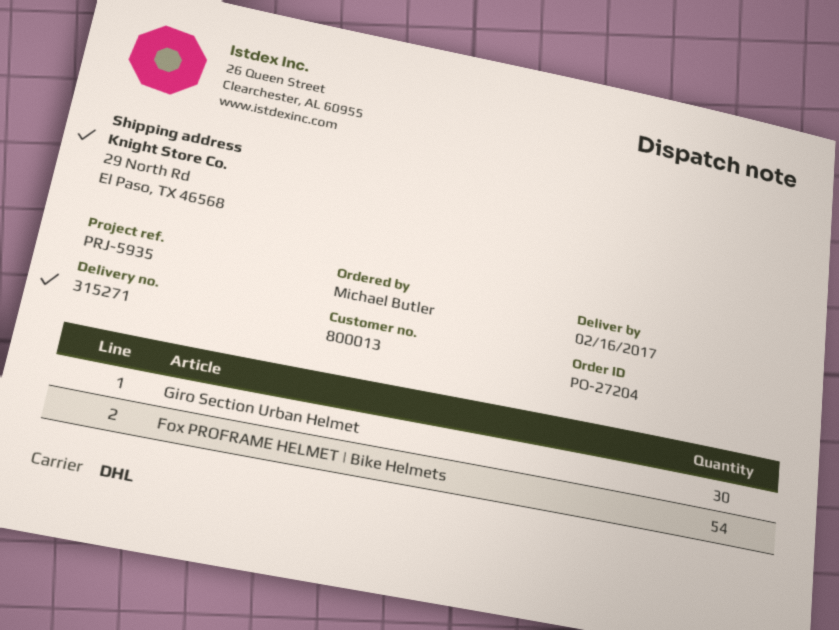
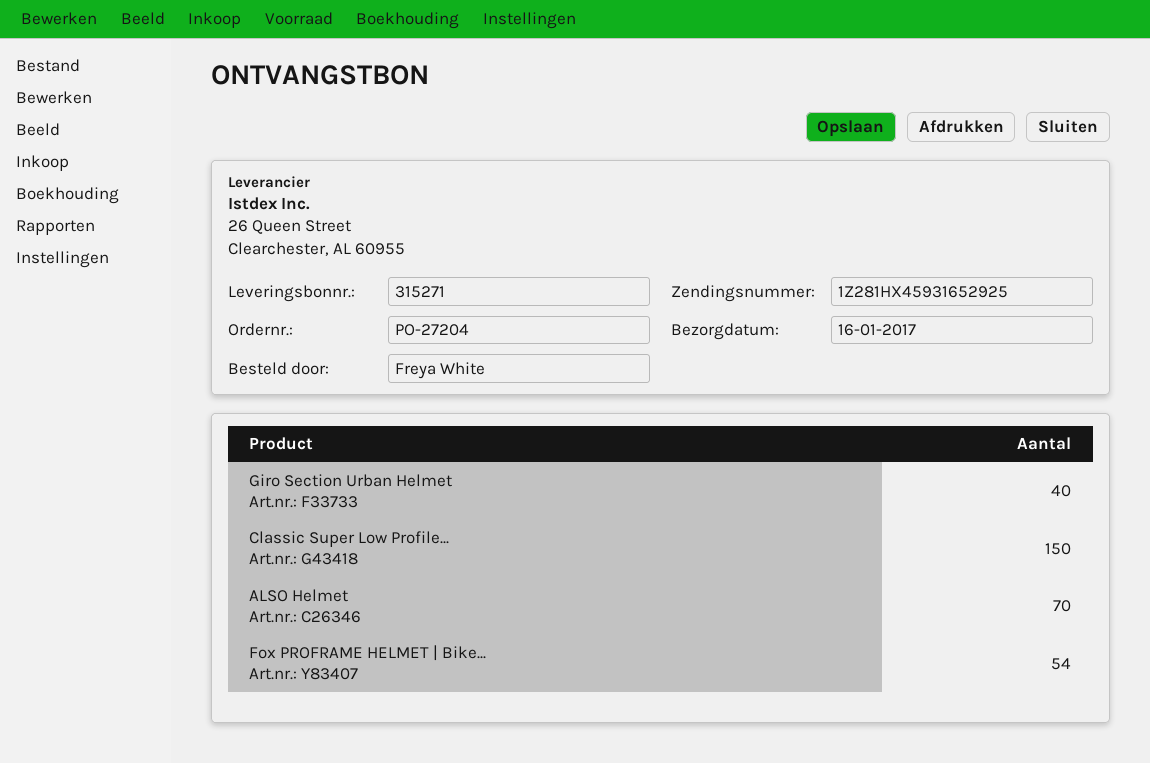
delivery date: 2017-02-16 -> 2017-01-16
ordered by: Michael Butler -> Freya White
Giro Section Urban Helmet: 30 -> 40
Classic Super Low Profile...: none -> 150
ALSO Helmet: none -> 70

